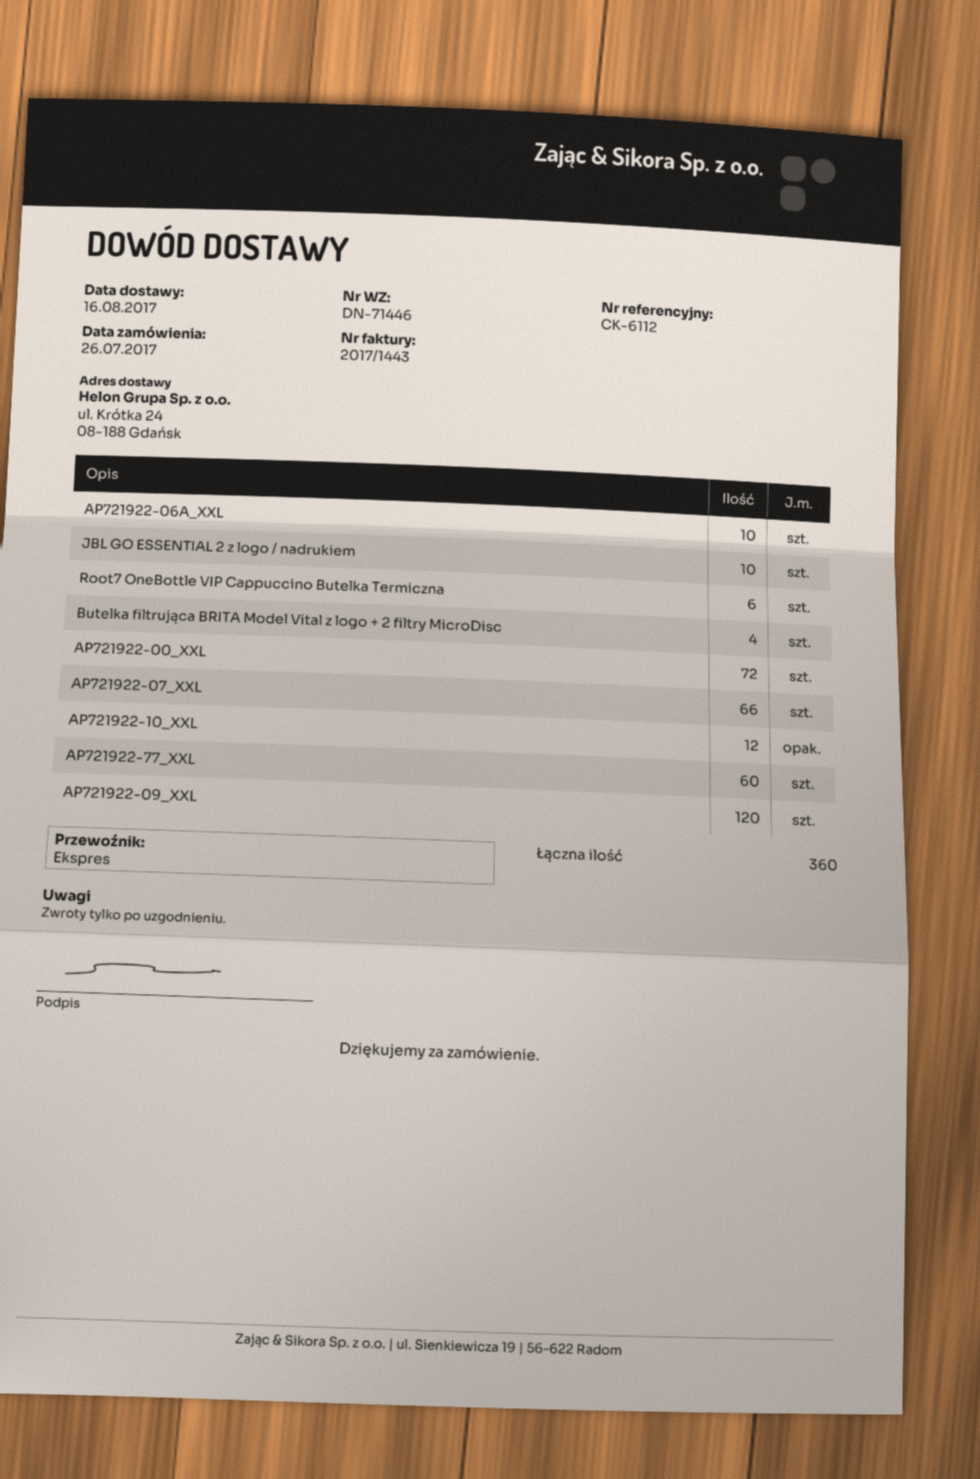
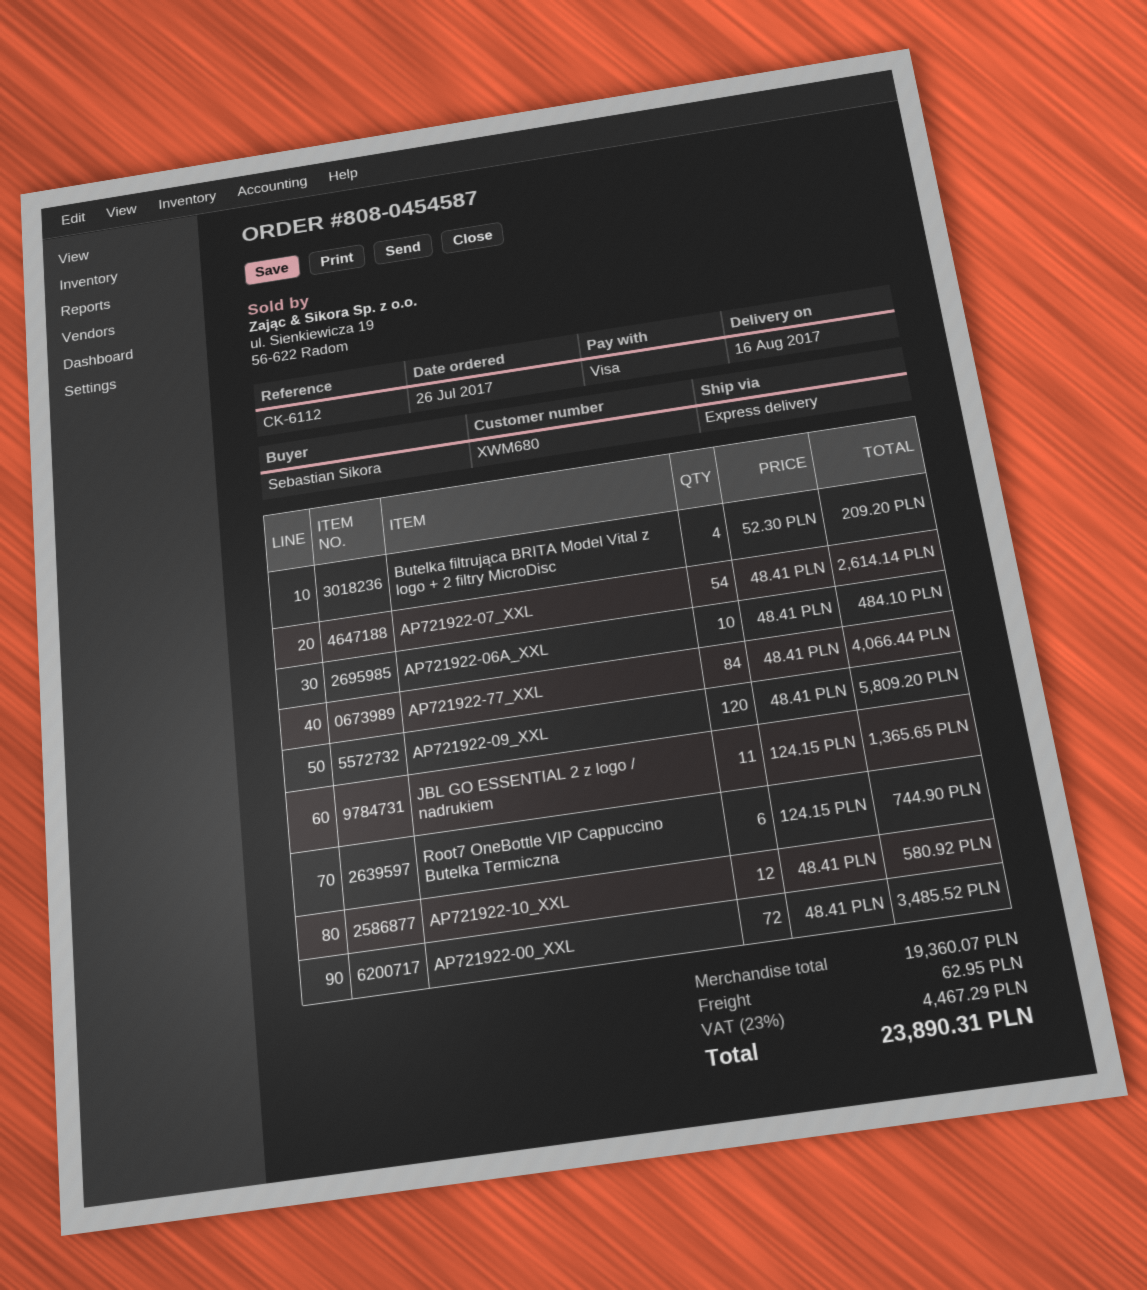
JBL GO ESSENTIAL 2 z logo / nadrukiem: 10 -> 11
AP721922-07_XXL: 66 -> 54
AP721922-77_XXL: 60 -> 84

